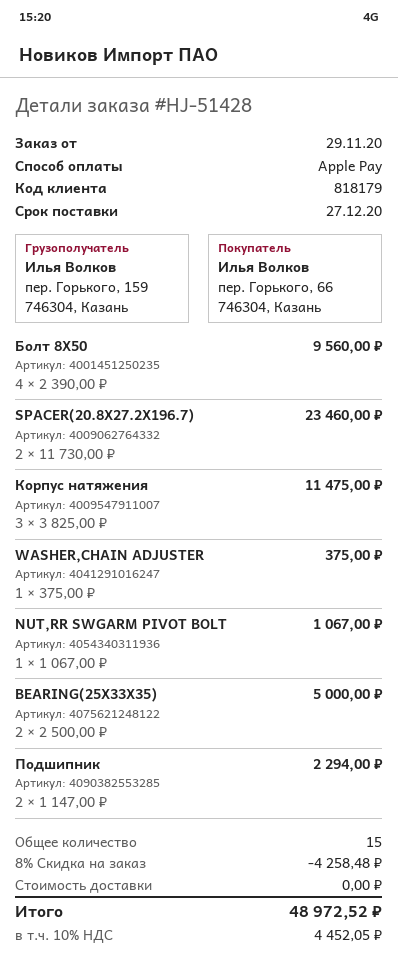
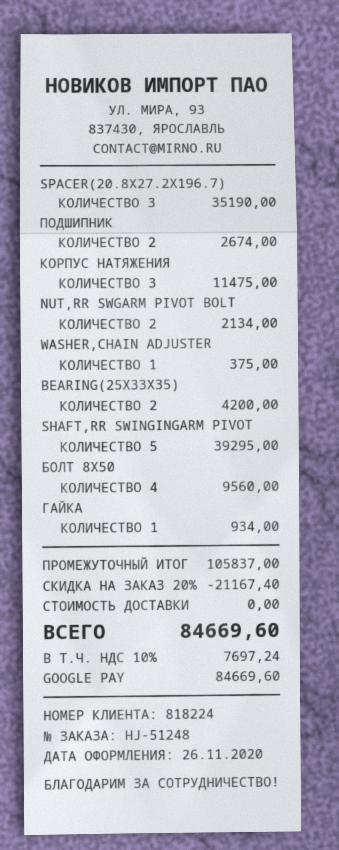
order number: HJ-51428 -> HJ-51248
order date: 2020-11-29 -> 2020-11-26
customer number: 818179 -> 818224
payment method: Apple Pay -> Google Pay
SPACER(20.8X27.2X196.7): 2 for 23460.00 -> 3 for 35190.00
NUT,RR SWGARM PIVOT BOLT: 1 for 1067.00 -> 2 for 2134.00
BEARING(25X33X35): 2 for 5000.00 -> 2 for 4200.00
Подшипник: 2 for 2294.00 -> 2 for 2674.00
SHAFT,RR SWINGINGARM PIVOT: none -> 5 for 39295.00
ГАЙКА: none -> 1 for 934.00
discount: 8% = 4258.48 -> 20% = 21167.40
tax: 10% = 4452.05 -> 10% = 7697.24
total: 48972.52 -> 84669.60

